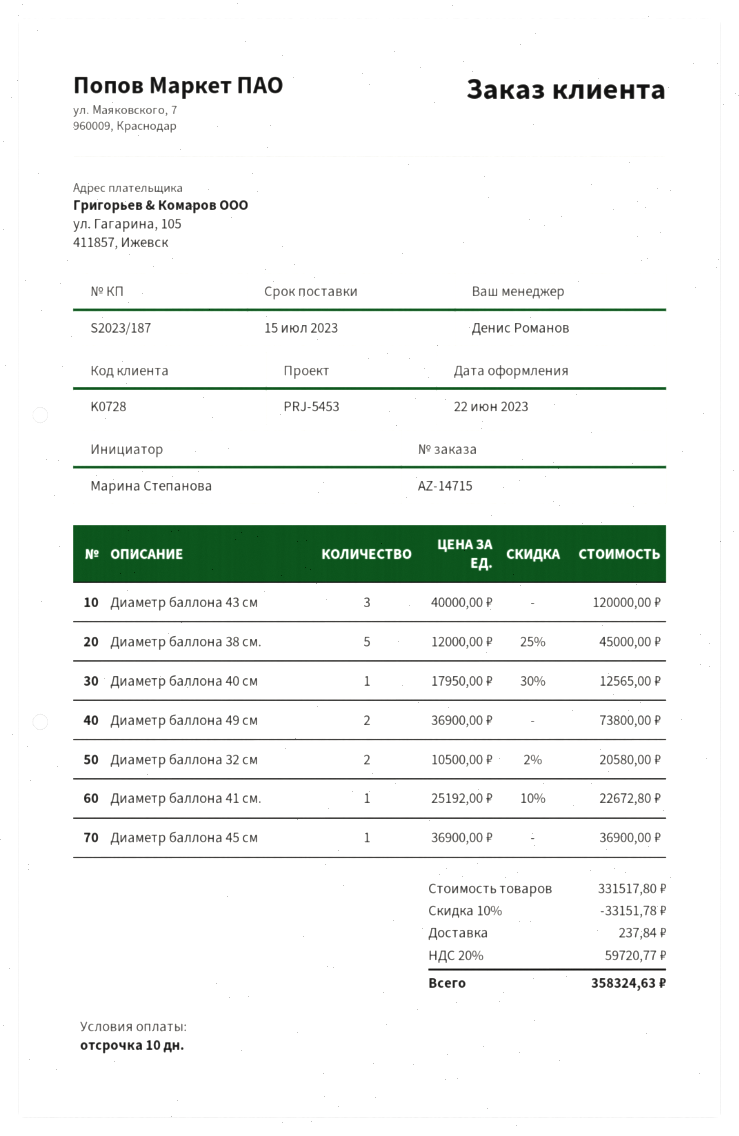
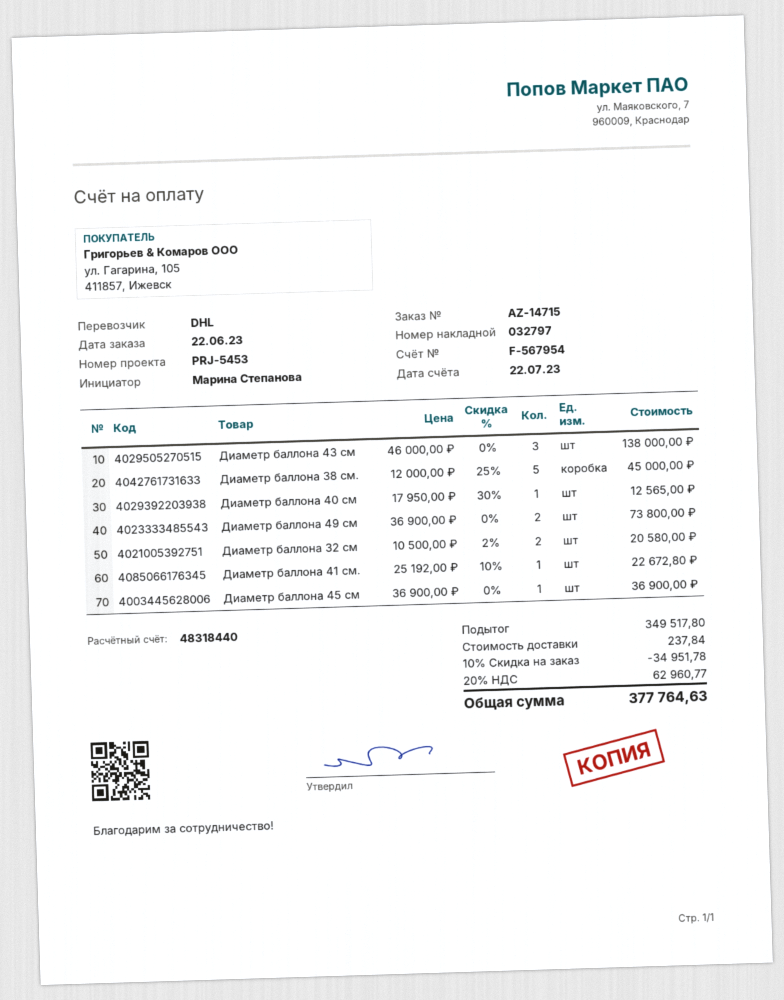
Диаметр баллона 43 см: 3 x 40000.00 = 120000.00 -> 3 x 46000.00 = 138000.00
subtotal: 331517.80 -> 349517.80
discount: 10% = 33151.78 -> 10% = 34951.78
tax: 20% = 59720.77 -> 20% = 62960.77
total: 358324.63 -> 377764.63

